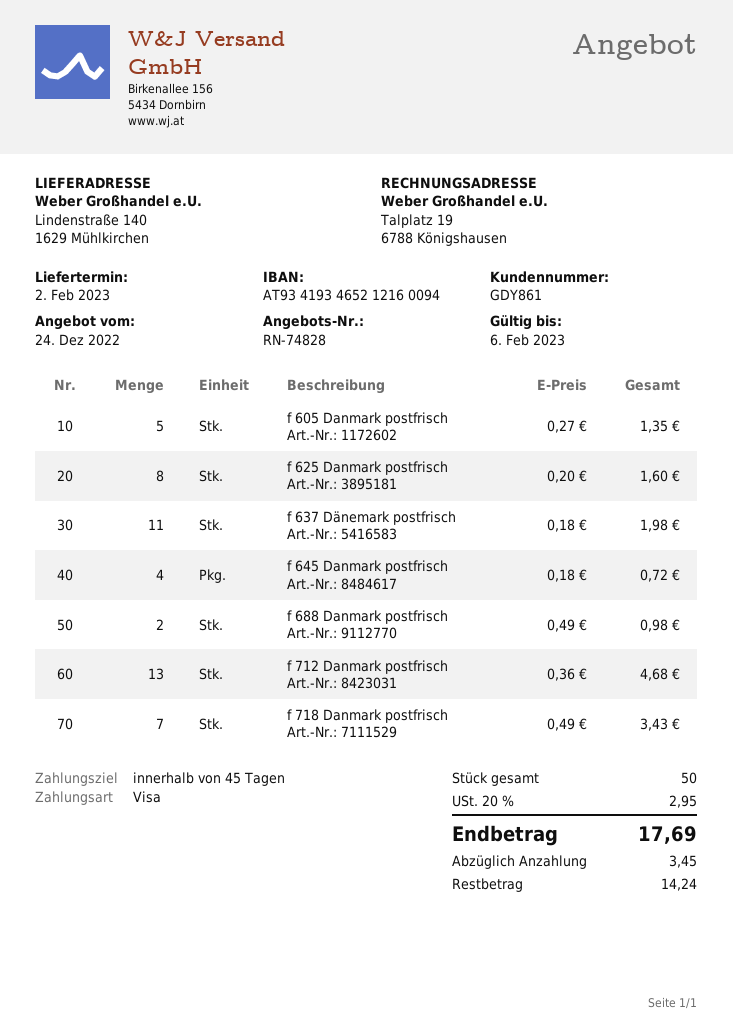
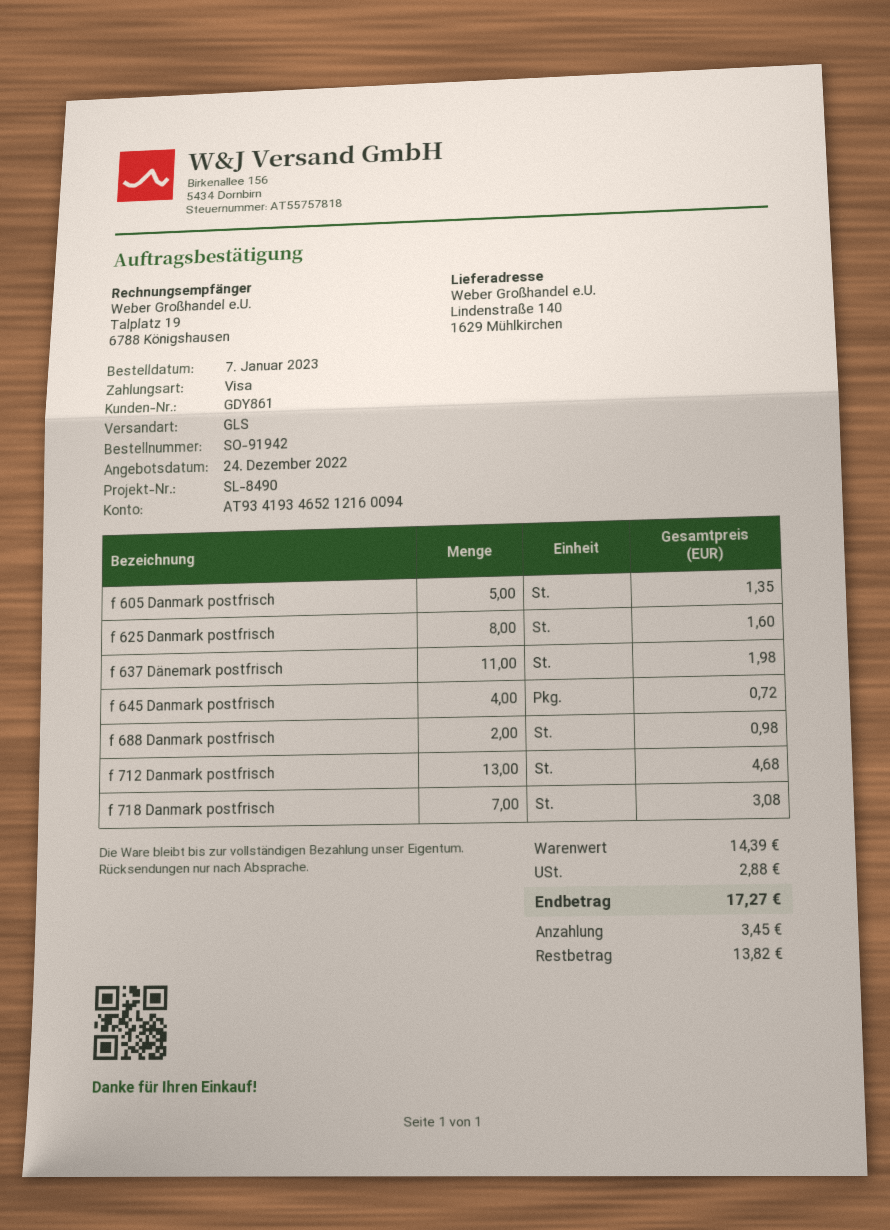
f 718 Danmark postfrisch: 7 for 3.43 -> 7 for 3.08
tax: 2.95 -> 2.88
total: 17.69 -> 17.27
balance: 14.24 -> 13.82

